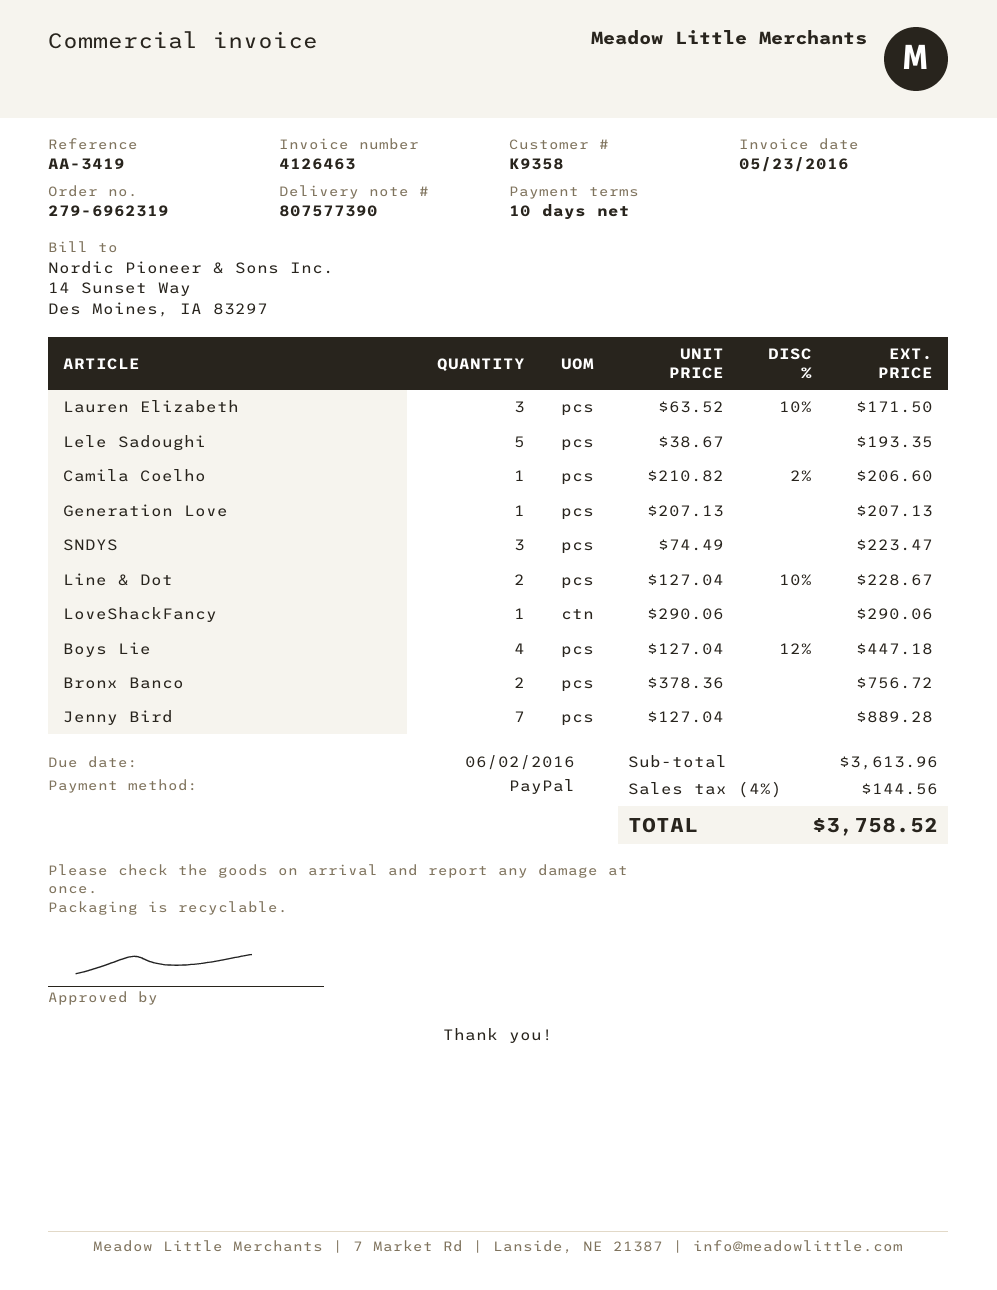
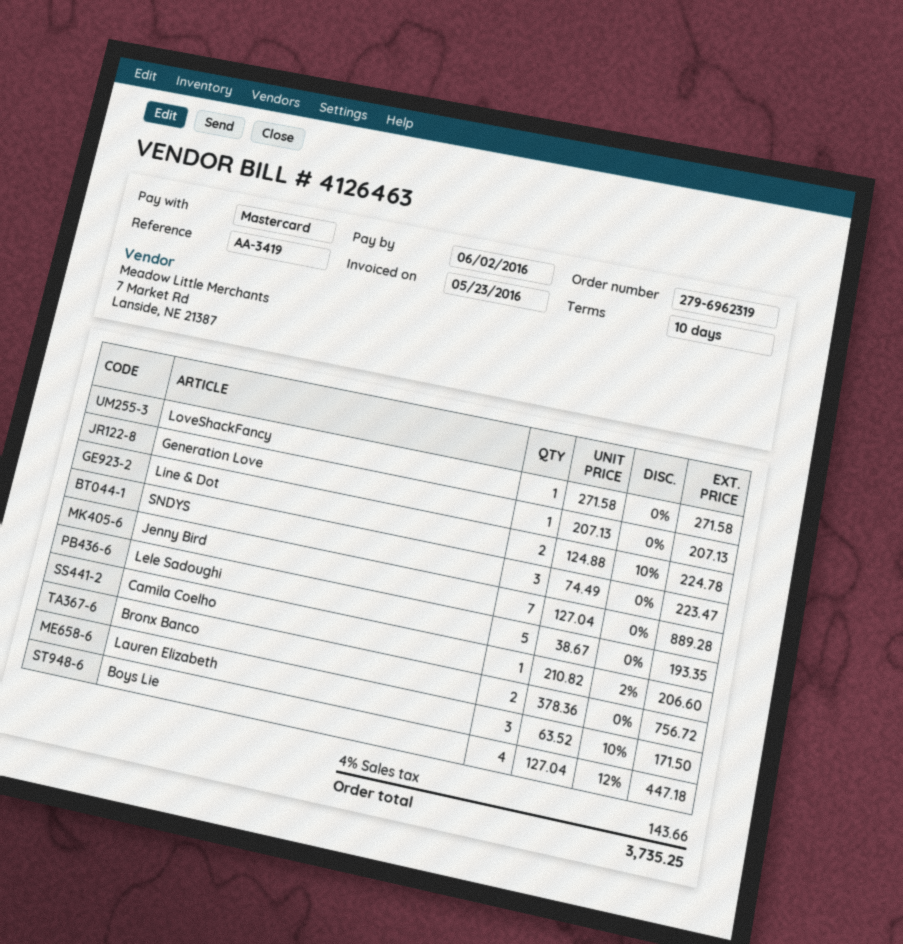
payment method: PayPal -> Mastercard
Line & Dot: 2 x 127.04 - 10% = 228.67 -> 2 x 124.88 - 10% = 224.78
LoveShackFancy: 1 x 290.06 = 290.06 -> 1 x 271.58 = 271.58
tax: 4% = 144.56 -> 4% = 143.66
total: 3758.52 -> 3735.25

